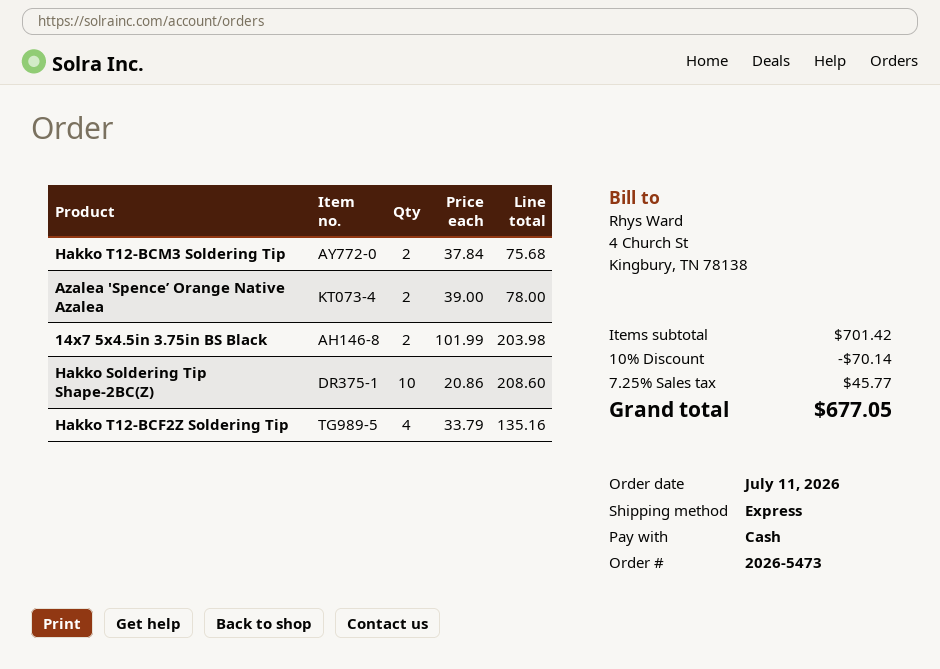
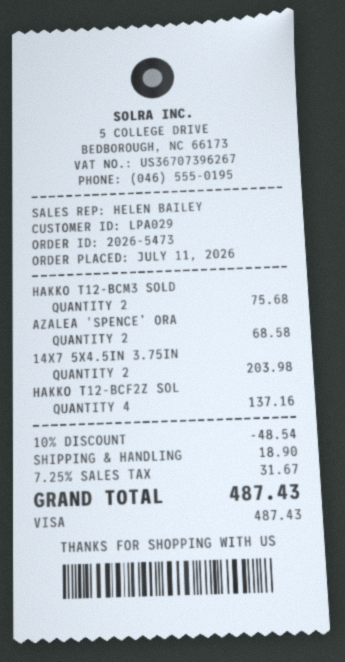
payment method: cash -> Visa
Azalea 'Spence’ Orange Native Azalea: 2 for 78.00 -> 2 for 68.58
Hakko Soldering Tip Shape-2BC(Z): 10 for 208.60 -> none
Hakko T12-BCF2Z Soldering Tip: 4 for 135.16 -> 4 for 137.16
discount: 10% = 70.14 -> 10% = 48.54
shipping: none -> 18.90
tax: 7.25% = 45.77 -> 7.25% = 31.67
total: 677.05 -> 487.43

